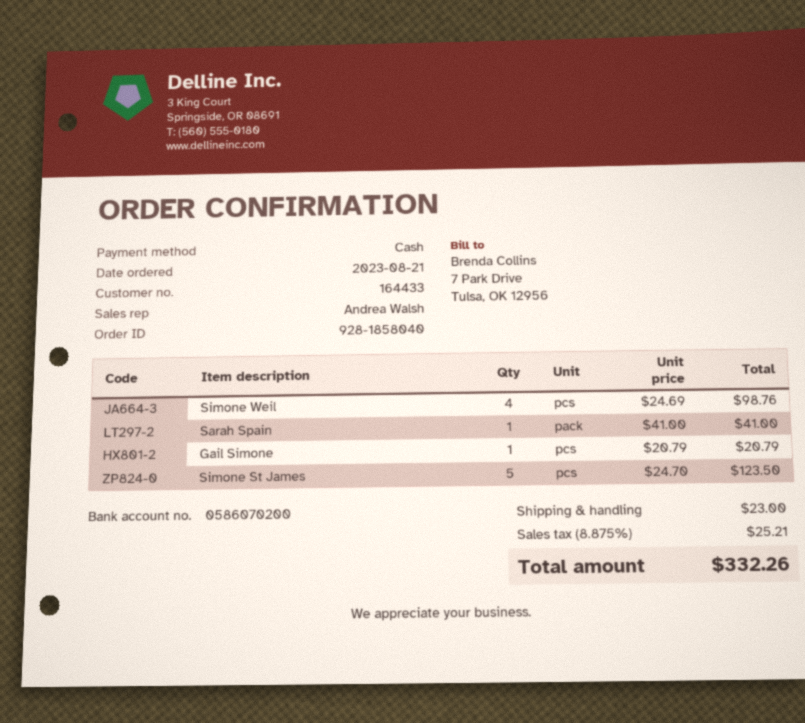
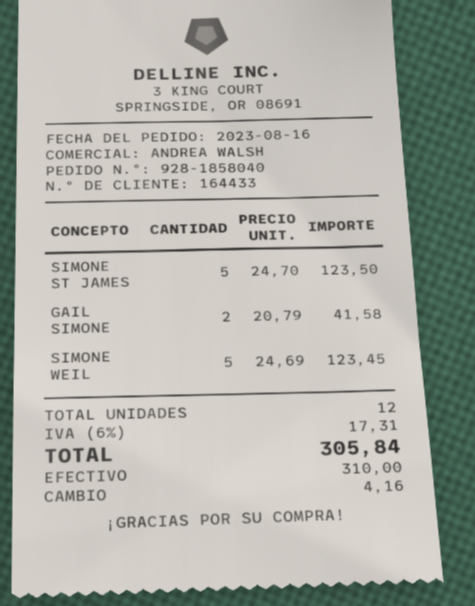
order date: 2023-08-21 -> 2023-08-16
Simone Weil: 4 x 24.69 = 98.76 -> 5 x 24.69 = 123.45
Sarah Spain: 1 x 41.00 = 41.00 -> none
Gail Simone: 1 x 20.79 = 20.79 -> 2 x 20.79 = 41.58
shipping: 23.00 -> none
tax: 8.875% = 25.21 -> 6% = 17.31
total: 332.26 -> 305.84

